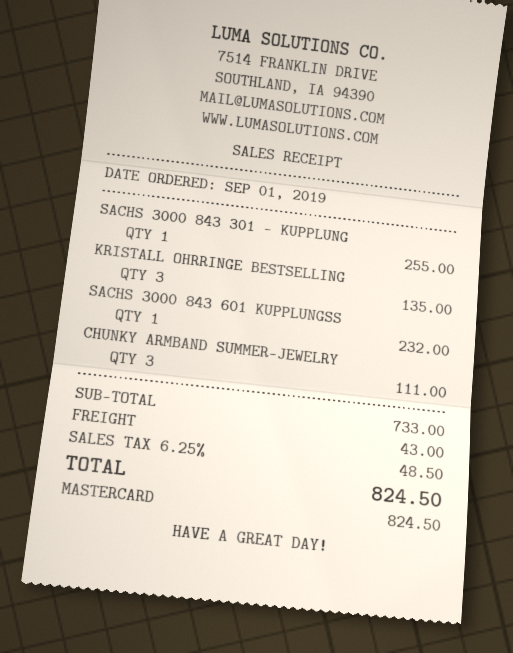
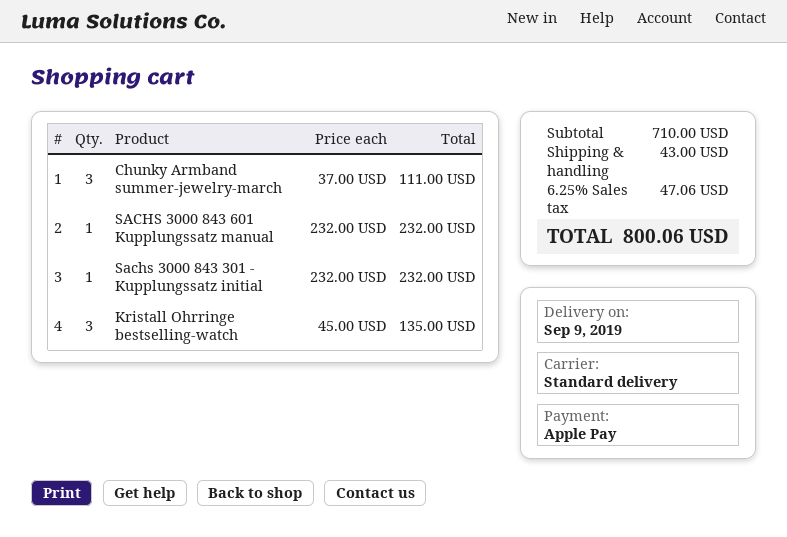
payment method: Mastercard -> Apple Pay
SACHS 3000 843 301 - KUPPLUNG: 1 for 255.00 -> 1 for 232.00
subtotal: 733.00 -> 710.00
tax: 6.25% = 48.50 -> 6.25% = 47.06
total: 824.50 -> 800.06

